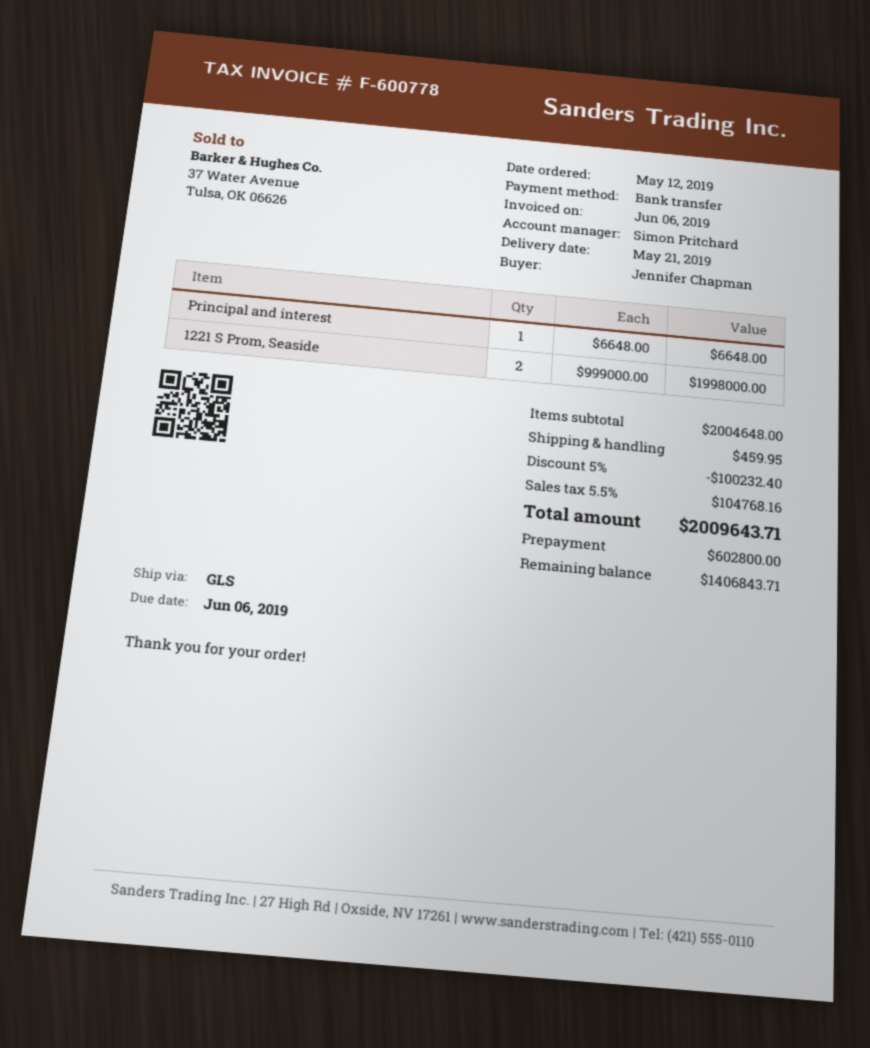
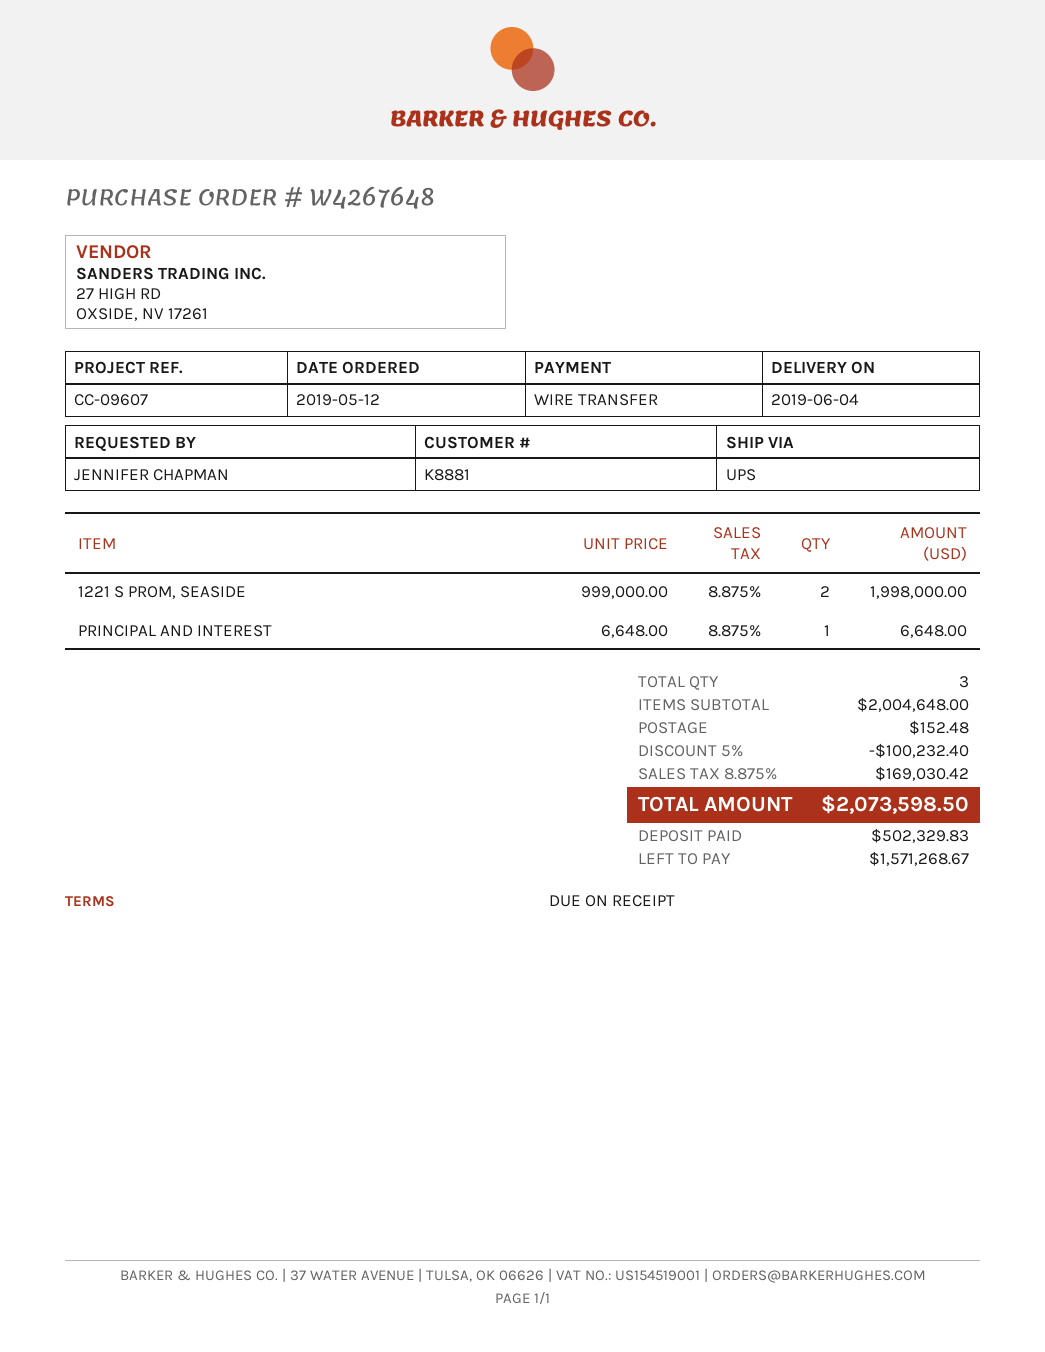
delivery date: 2019-05-21 -> 2019-06-04
shipping method: GLS -> UPS
shipping: 459.95 -> 152.48
tax: 5.5% = 104768.16 -> 8.875% = 169030.42
total: 2009643.71 -> 2073598.50
deposit: 602800.00 -> 502329.83
balance: 1406843.71 -> 1571268.67

